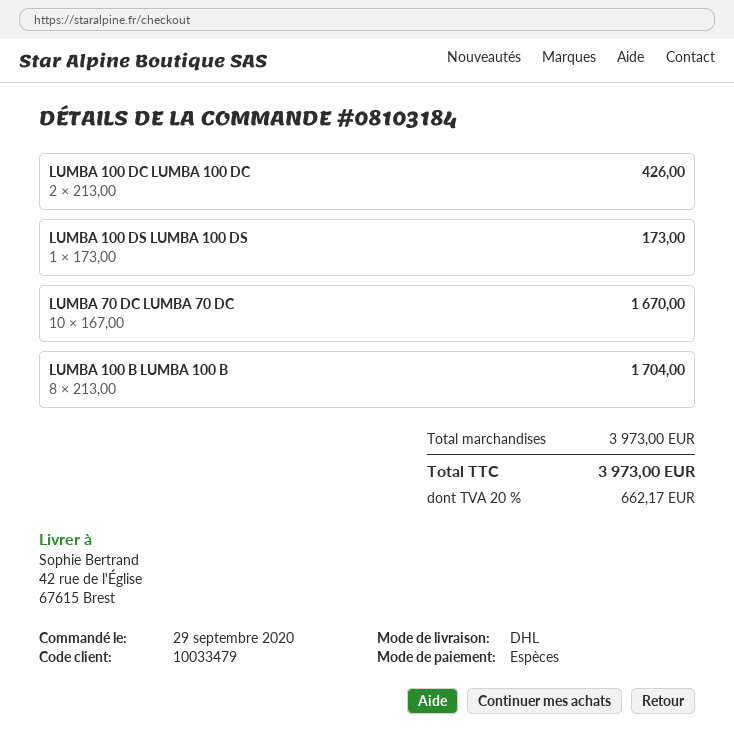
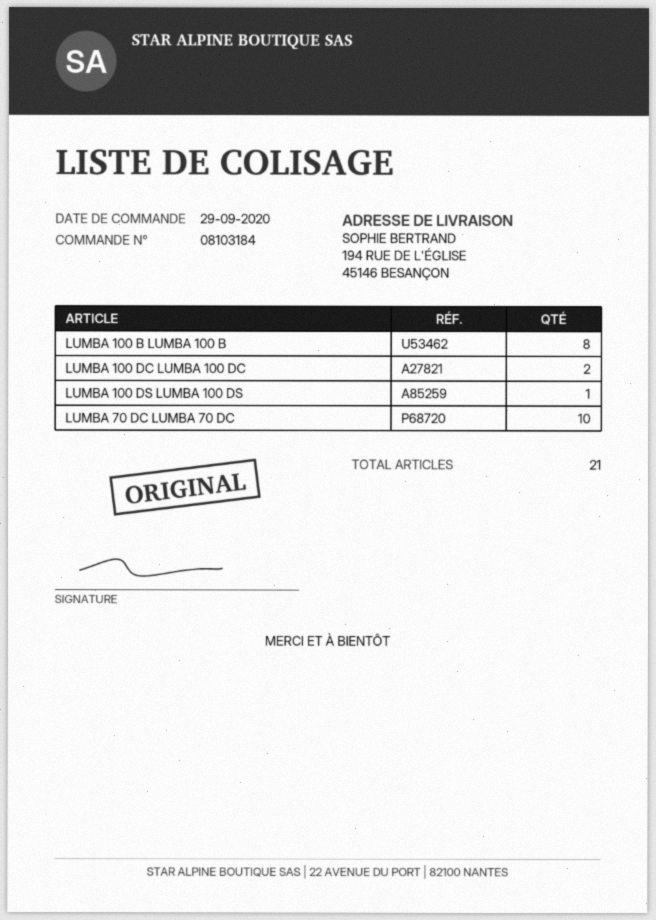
ship to: 42 rue de l'Église, 67615 Brest -> 194 RUE DE L'ÉGLISE, 45146 BESANÇON

